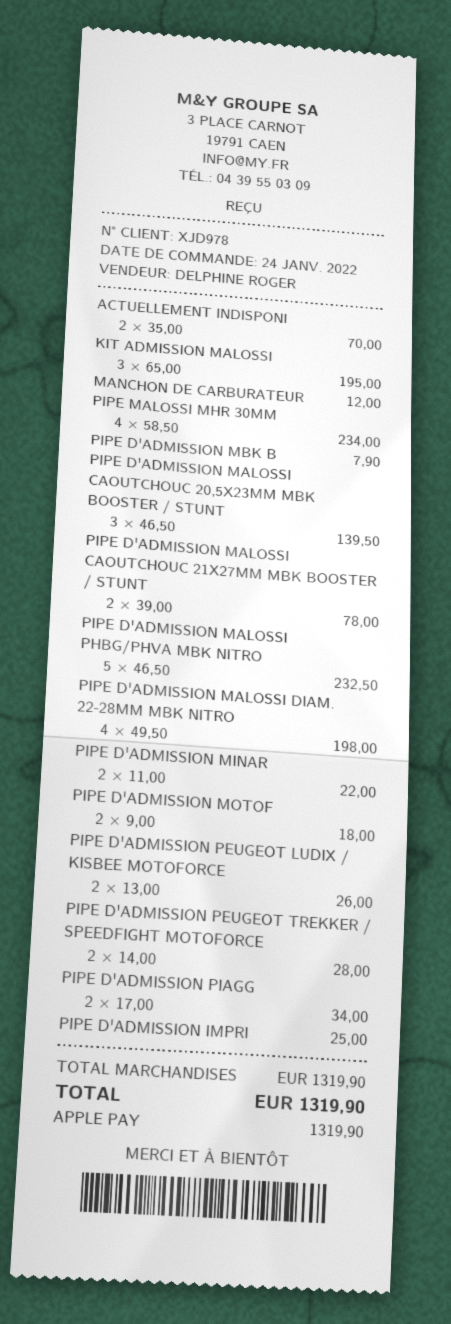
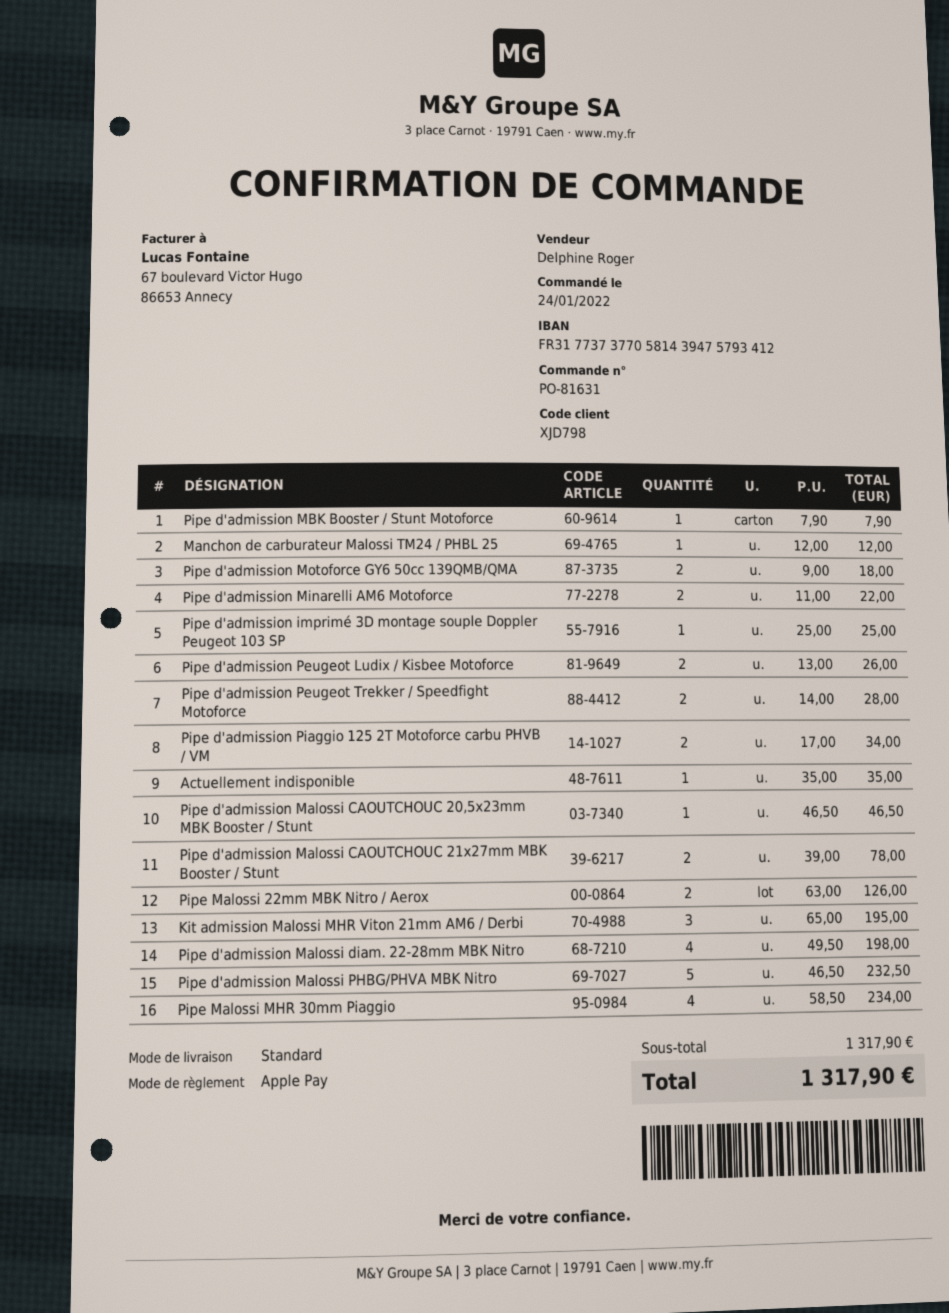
customer number: XJD978 -> XJD798
ACTUELLEMENT INDISPONI: 2 x 35.00 = 70.00 -> 1 x 35.00 = 35.00
PIPE D'ADMISSION MALOSSI CAOUTCHOUC 20,5X23MM MBK BOOSTER / STUNT: 3 x 46.50 = 139.50 -> 1 x 46.50 = 46.50
Pipe Malossi 22mm MBK Nitro / Aerox: none -> 2 x 63.00 = 126.00
subtotal: 1319.90 -> 1317.90
total: 1319.90 -> 1317.90

